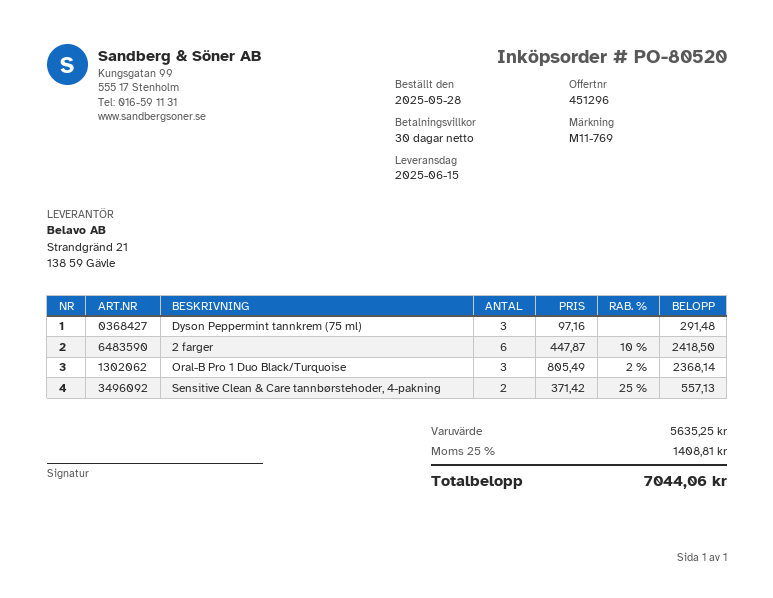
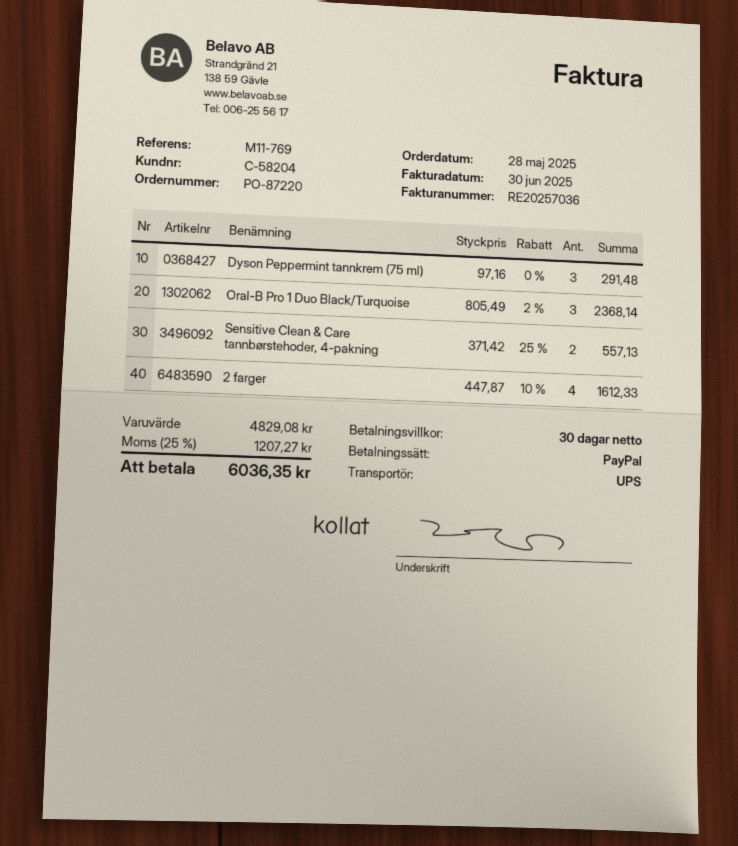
order number: PO-80520 -> PO-87220
2 farger: 6 x 447.87 - 10% = 2418.50 -> 4 x 447.87 - 10% = 1612.33
subtotal: 5635.25 -> 4829.08
tax: 25% = 1408.81 -> 25% = 1207.27
total: 7044.06 -> 6036.35

